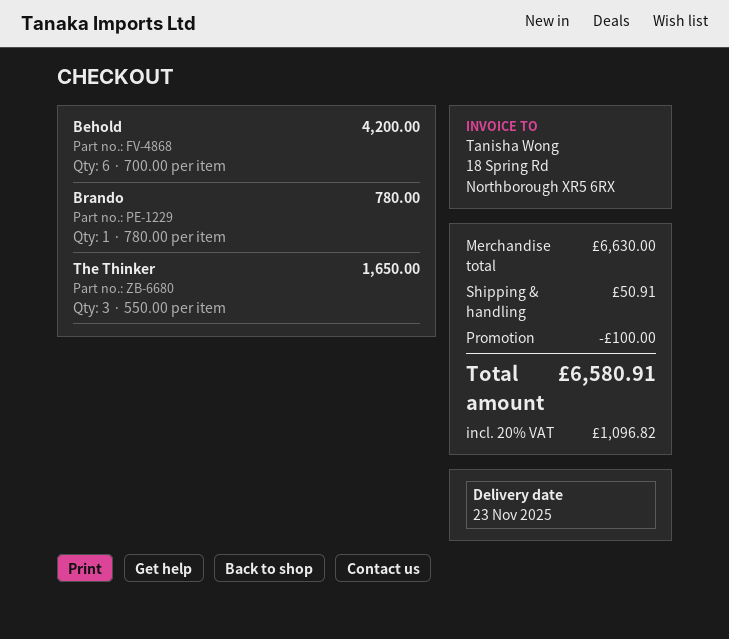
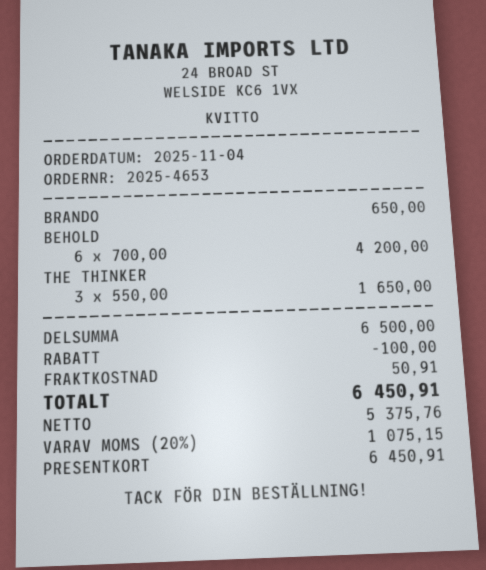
Brando: 1 x 780.00 = 780.00 -> 1 x 650.00 = 650.00
subtotal: 6630.00 -> 6500.00
tax: 20% = 1096.82 -> 20% = 1075.15
total: 6580.91 -> 6450.91

